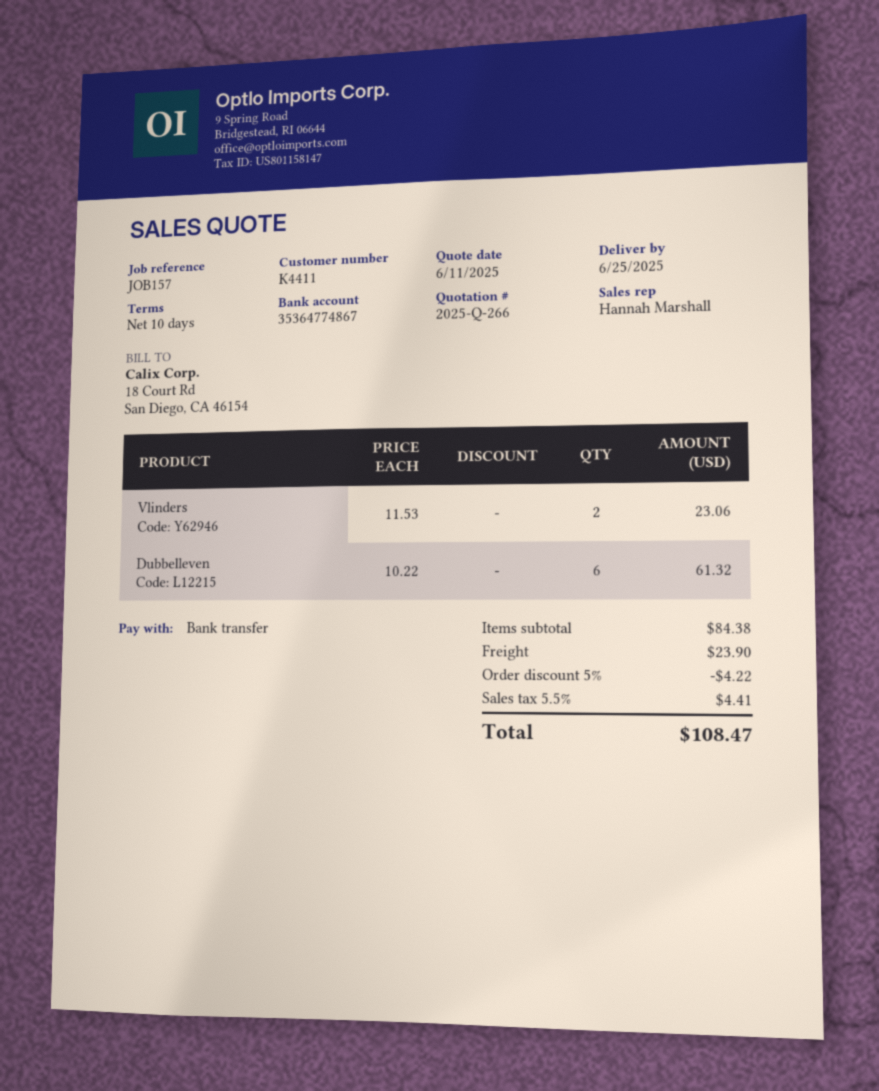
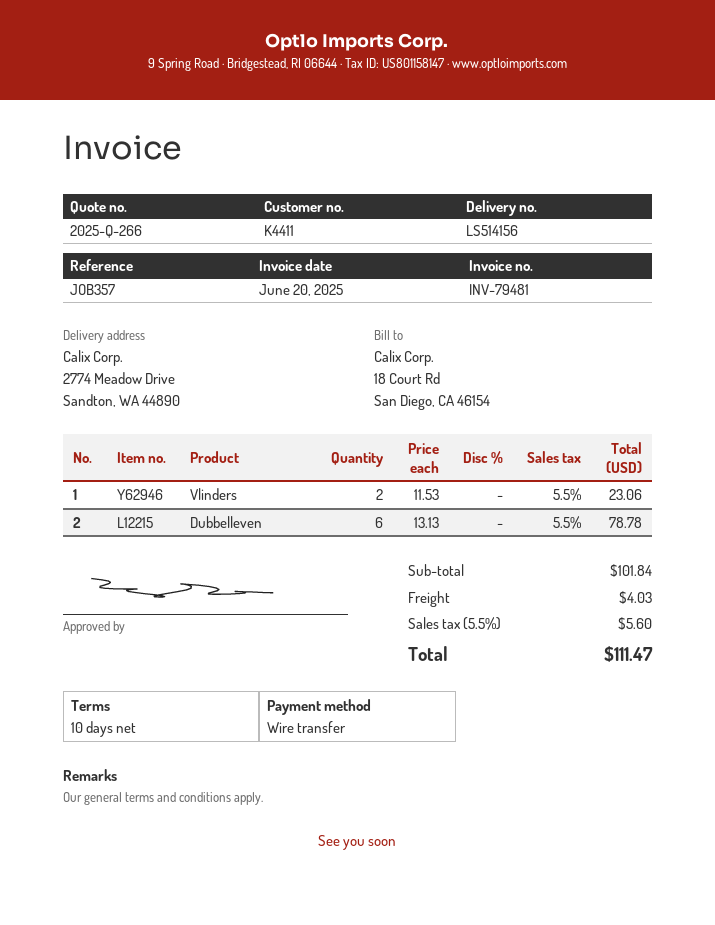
reference: JOB157 -> JOB357
Dubbelleven: 6 x 10.22 = 61.32 -> 6 x 13.13 = 78.78
subtotal: 84.38 -> 101.84
discount: 5% = 4.22 -> none
shipping: 23.90 -> 4.03
tax: 5.5% = 4.41 -> 5.5% = 5.60
total: 108.47 -> 111.47

